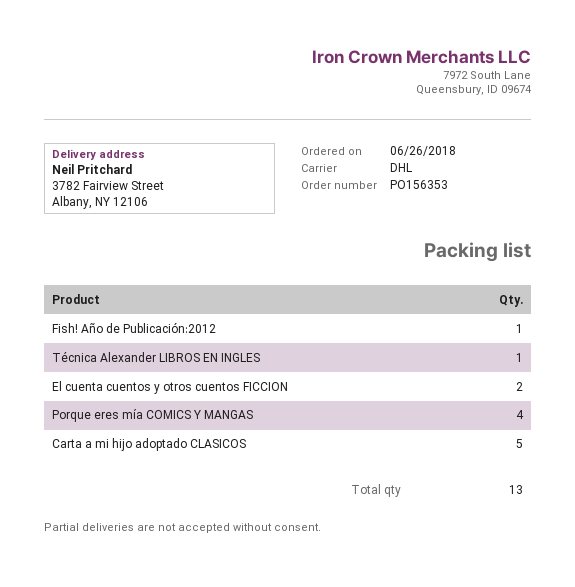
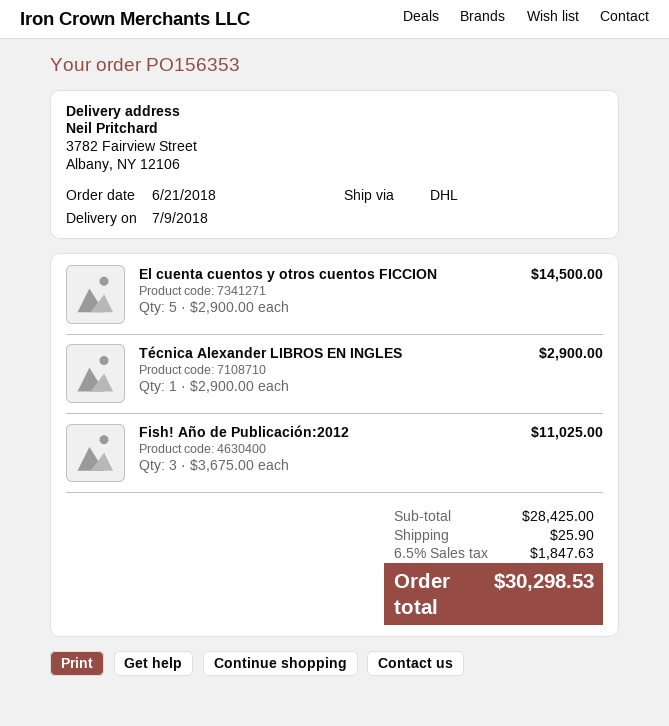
order date: 2018-06-26 -> 2018-06-21
Fish! Año de Publicación:2012: 1 -> 3
El cuenta cuentos y otros cuentos FICCION: 2 -> 5
Porque eres mía COMICS Y MANGAS: 4 -> none
Carta a mi hijo adoptado CLASICOS: 5 -> none

